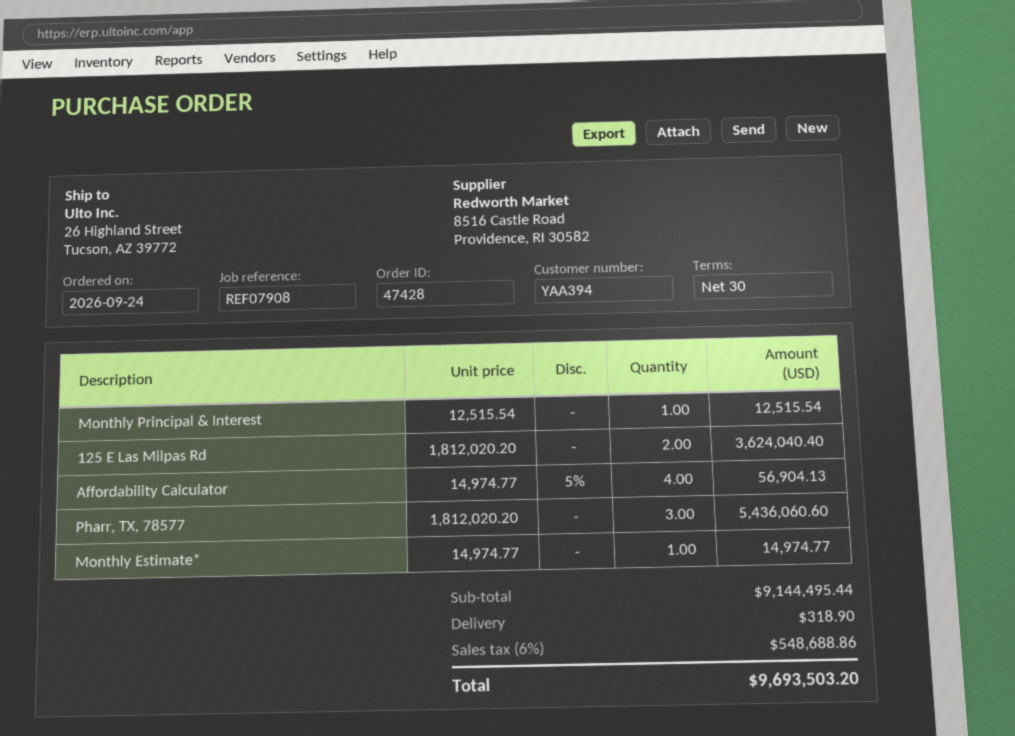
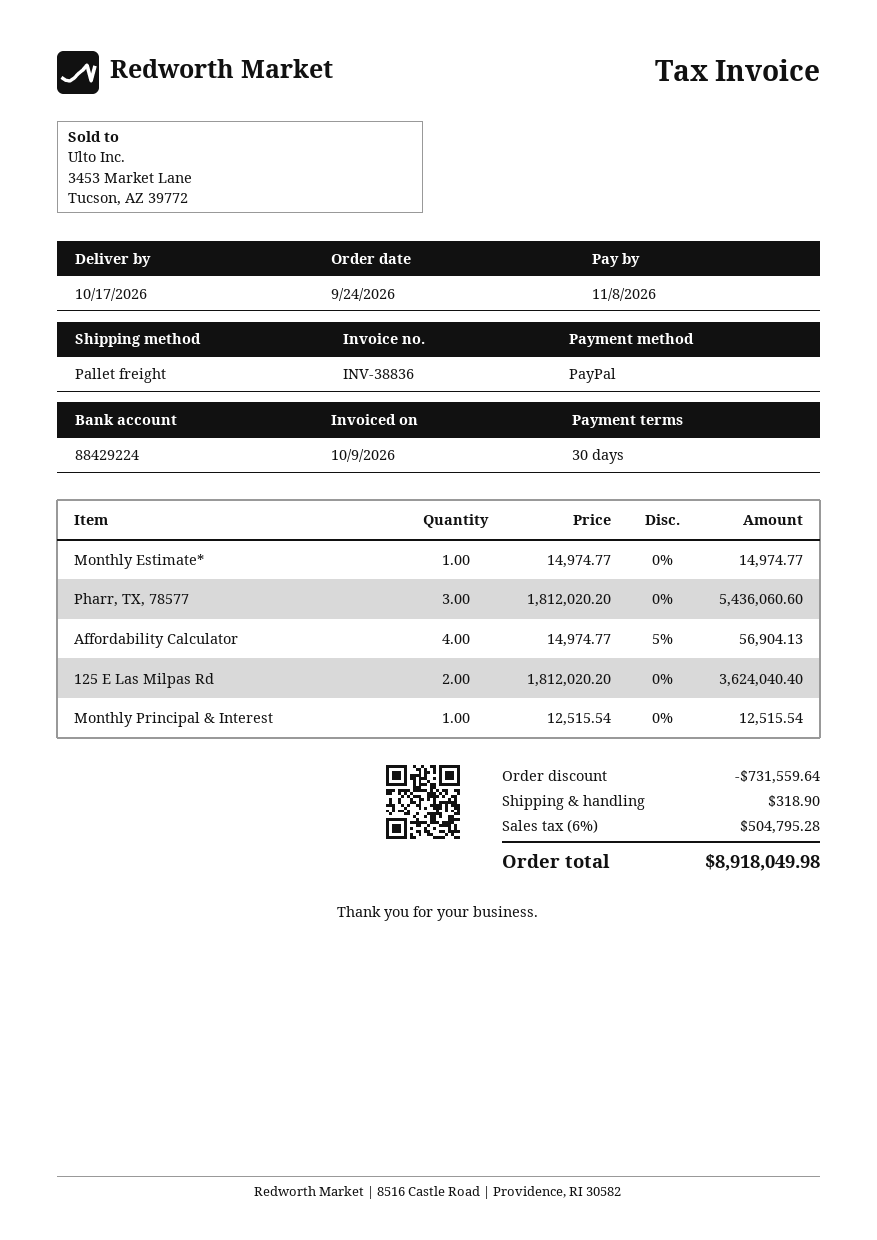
discount: none -> 731559.64
tax: 6% = 548688.86 -> 6% = 504795.28
total: 9693503.20 -> 8918049.98

